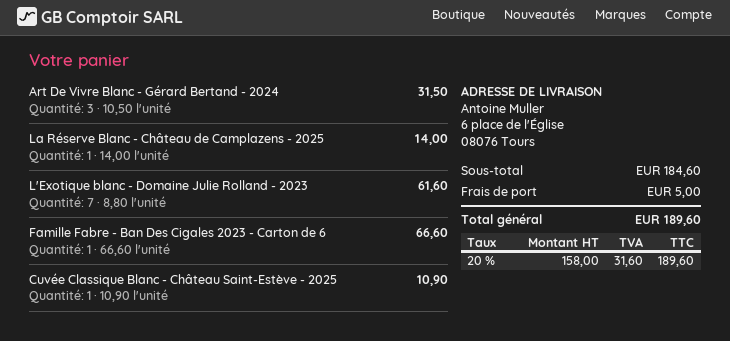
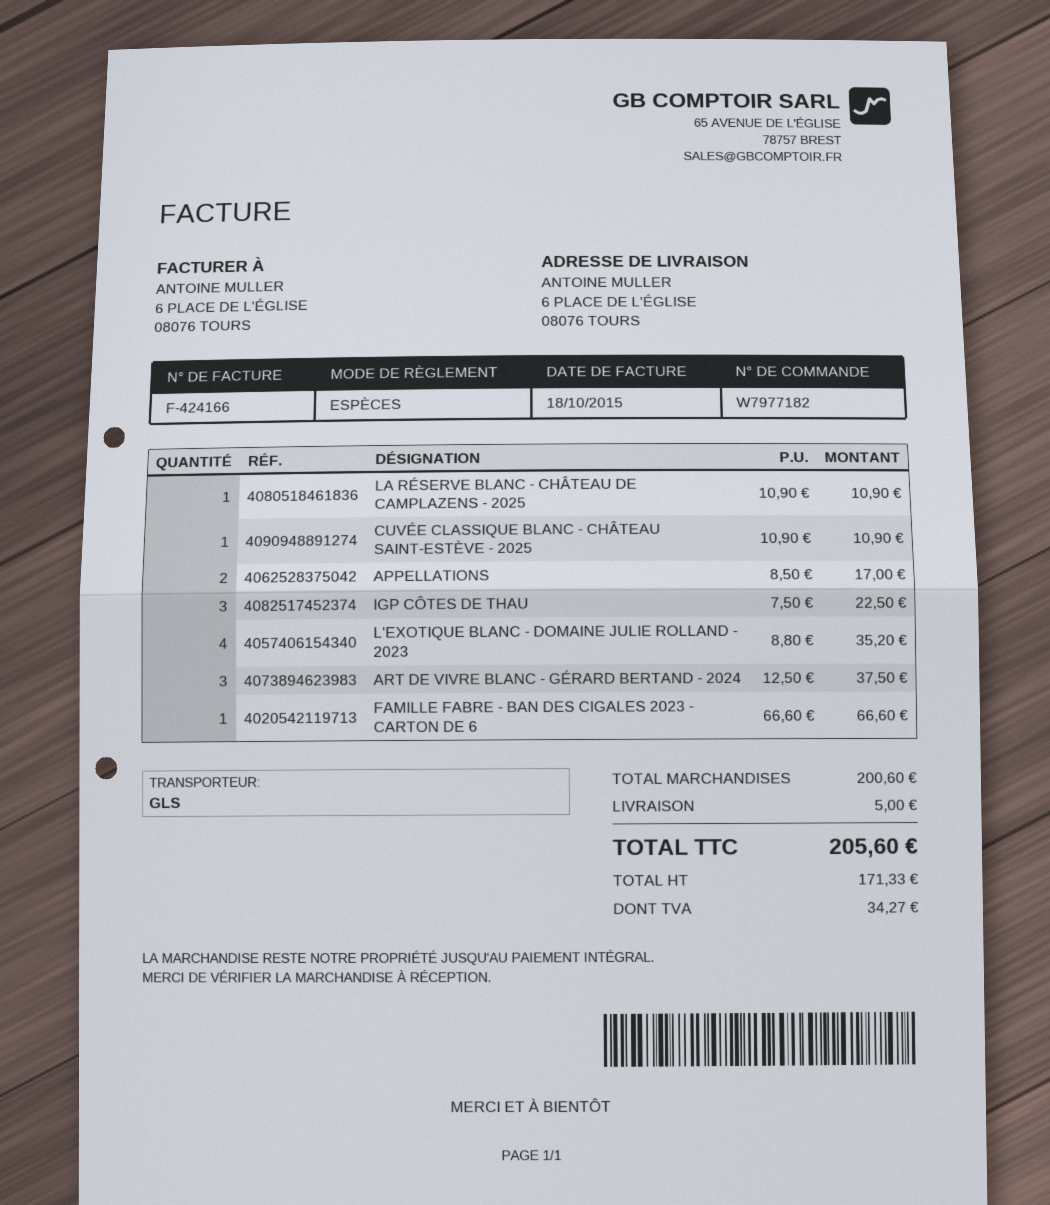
Art De Vivre Blanc - Gérard Bertand - 2024: 3 x 10.50 = 31.50 -> 3 x 12.50 = 37.50
La Réserve Blanc - Château de Camplazens - 2025: 1 x 14.00 = 14.00 -> 1 x 10.90 = 10.90
L'Exotique blanc - Domaine Julie Rolland - 2023: 7 x 8.80 = 61.60 -> 4 x 8.80 = 35.20
APPELLATIONS: none -> 2 x 8.50 = 17.00
IGP CÔTES DE THAU: none -> 3 x 7.50 = 22.50
subtotal: 184.60 -> 200.60
net: 158.00 -> 171.33
tax: 31.60 -> 34.27
total: 189.60 -> 205.60

